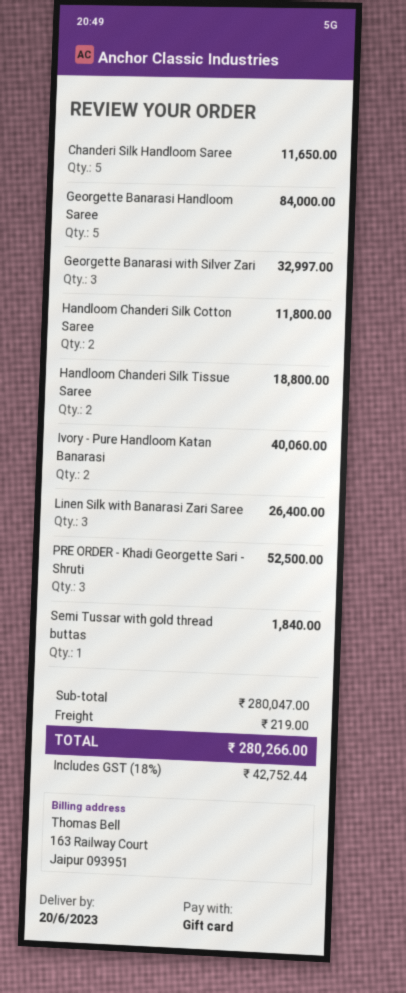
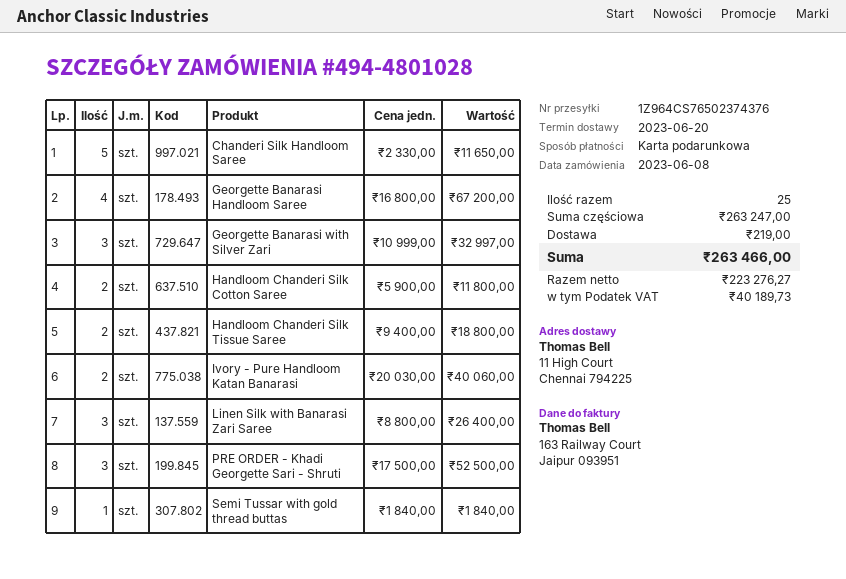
Georgette Banarasi Handloom Saree: 5 for 84000.00 -> 4 for 67200.00
subtotal: 280047.00 -> 263247.00
tax: 42752.44 -> 40189.73
total: 280266.00 -> 263466.00

